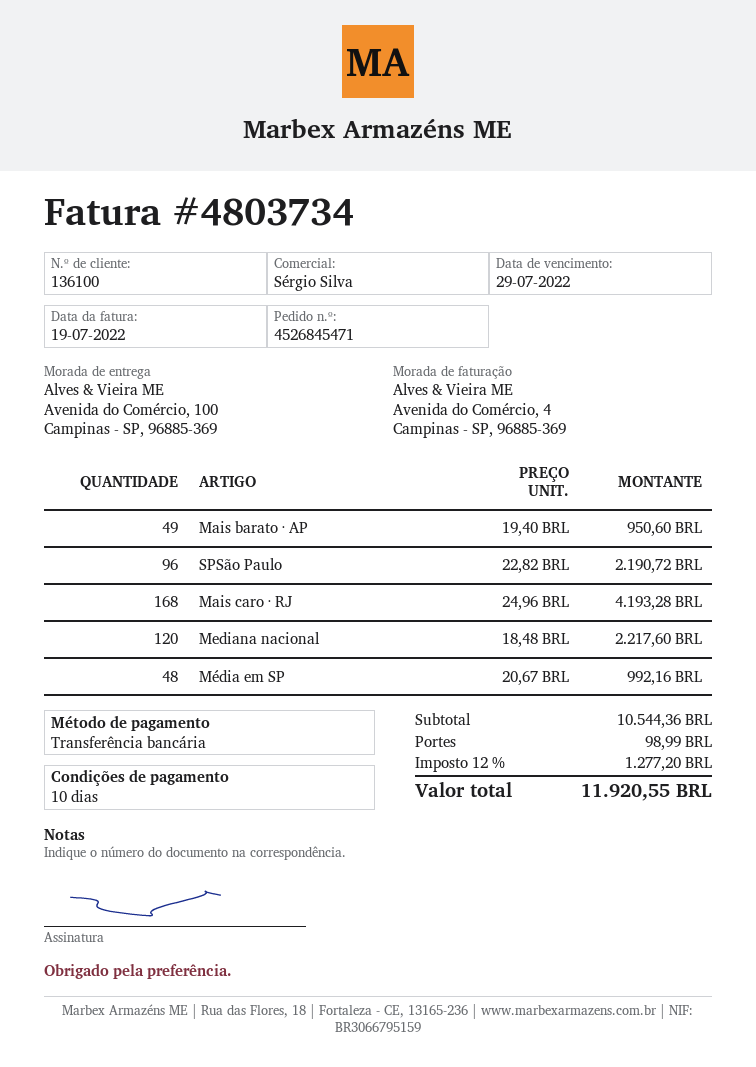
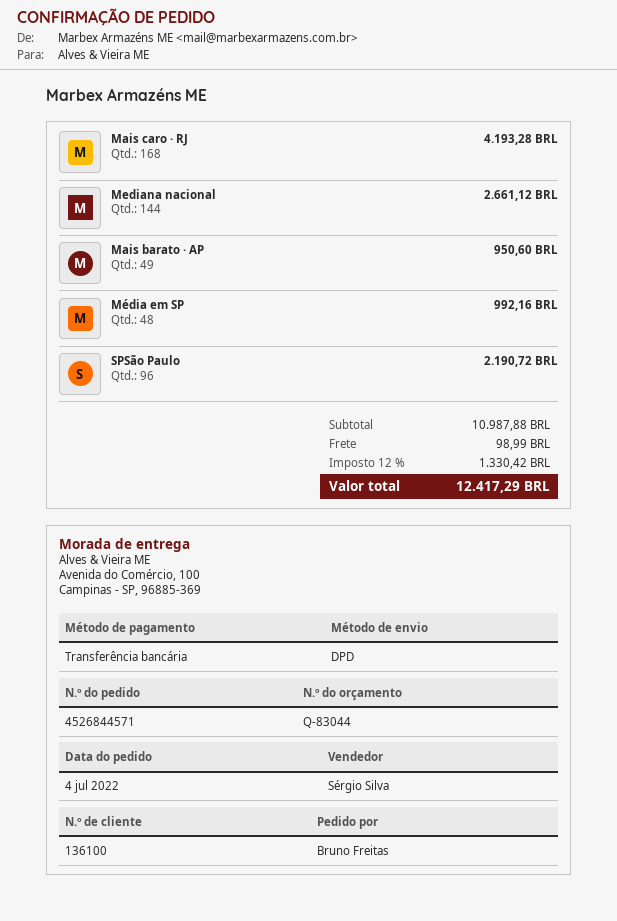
order number: 4526845471 -> 4526844571
Mediana nacional: 120 for 2217.60 -> 144 for 2661.12
subtotal: 10544.36 -> 10987.88
tax: 12% = 1277.20 -> 12% = 1330.42
total: 11920.55 -> 12417.29

